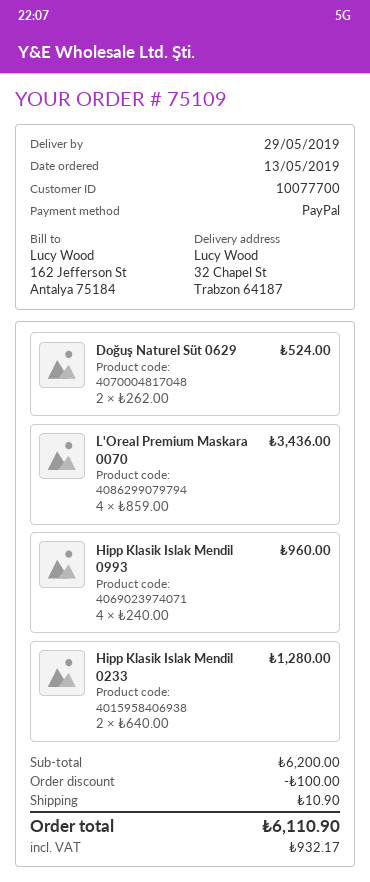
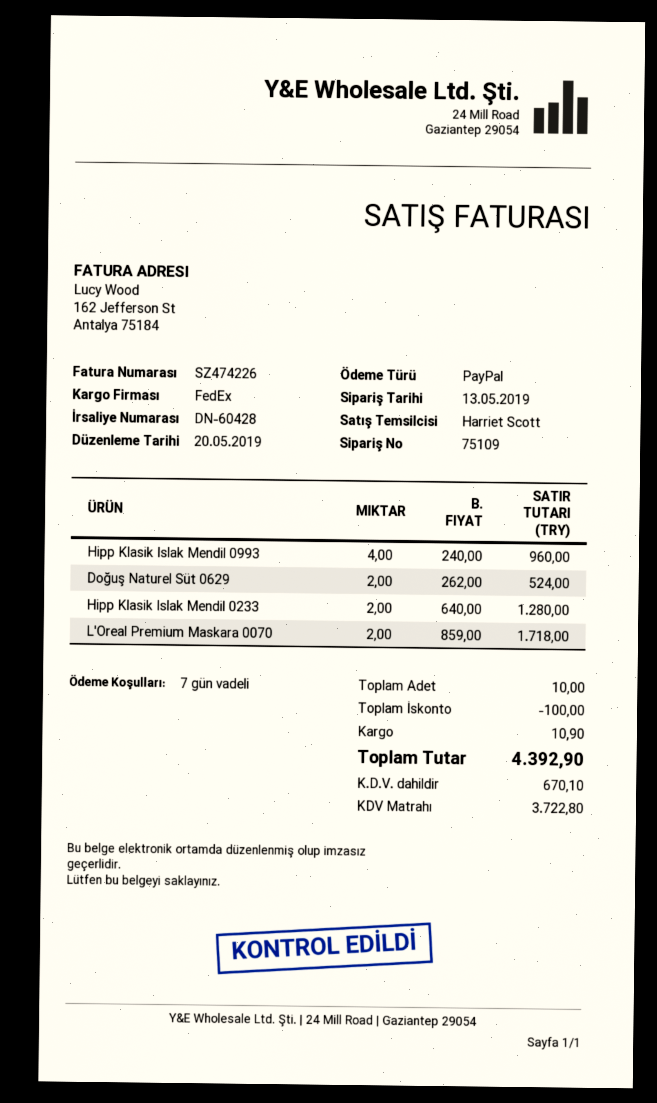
L'Oreal Premium Maskara 0070: 4 x 859.00 = 3436.00 -> 2 x 859.00 = 1718.00
tax: 932.17 -> 670.10
total: 6110.90 -> 4392.90

